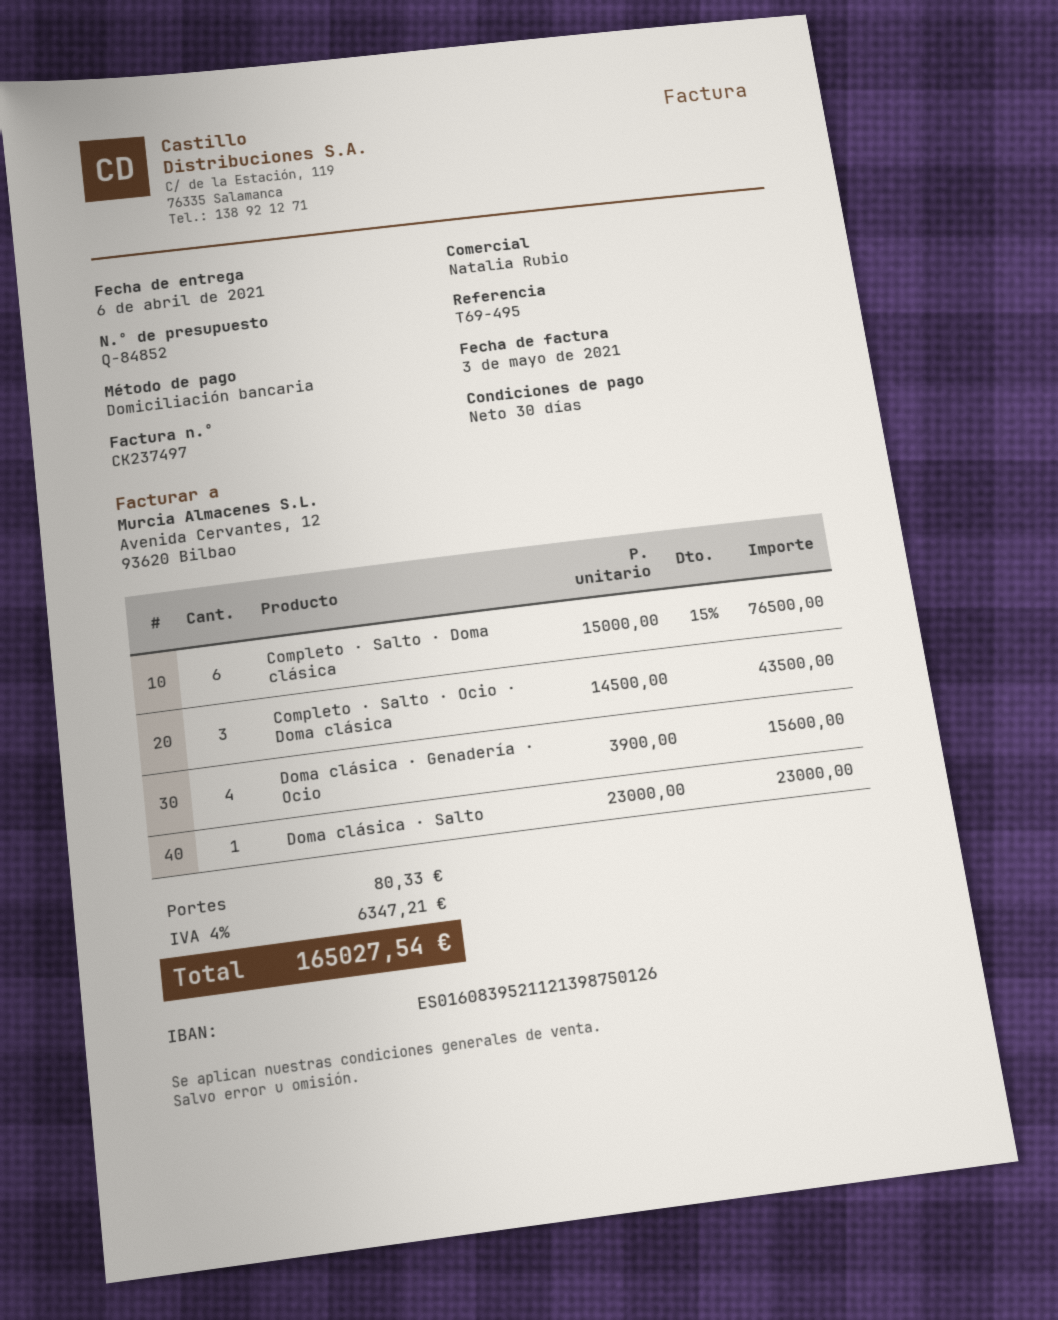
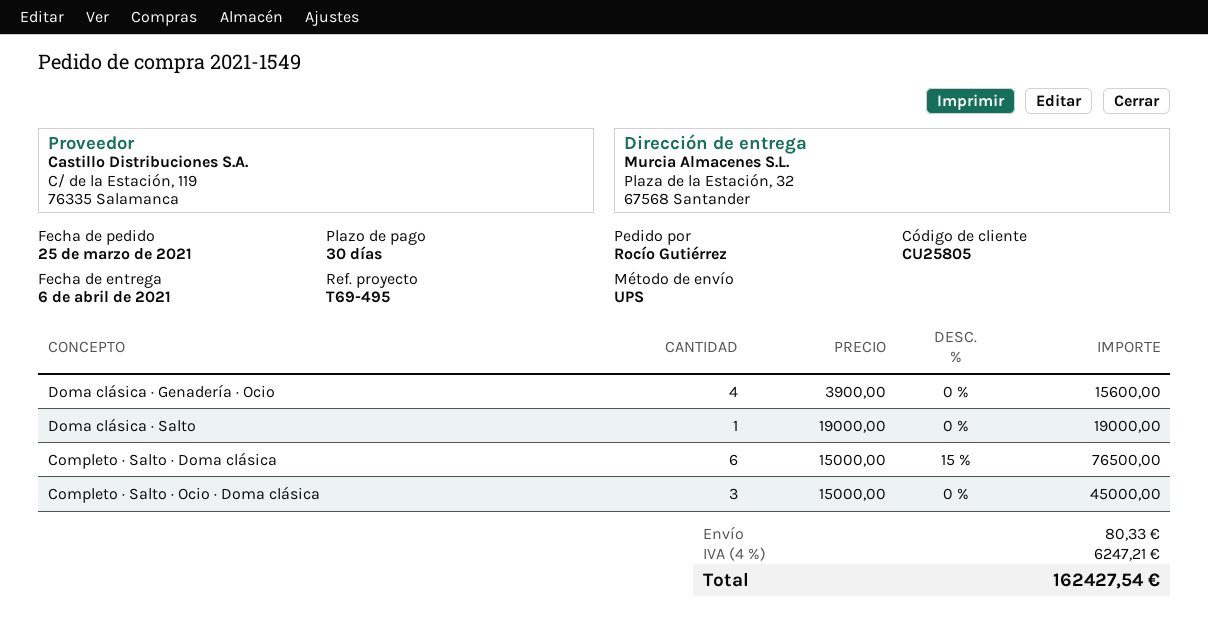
Completo · Salto · Ocio · Doma clásica: 3 x 14500.00 = 43500.00 -> 3 x 15000.00 = 45000.00
Doma clásica · Salto: 1 x 23000.00 = 23000.00 -> 1 x 19000.00 = 19000.00
tax: 4% = 6347.21 -> 4% = 6247.21
total: 165027.54 -> 162427.54

